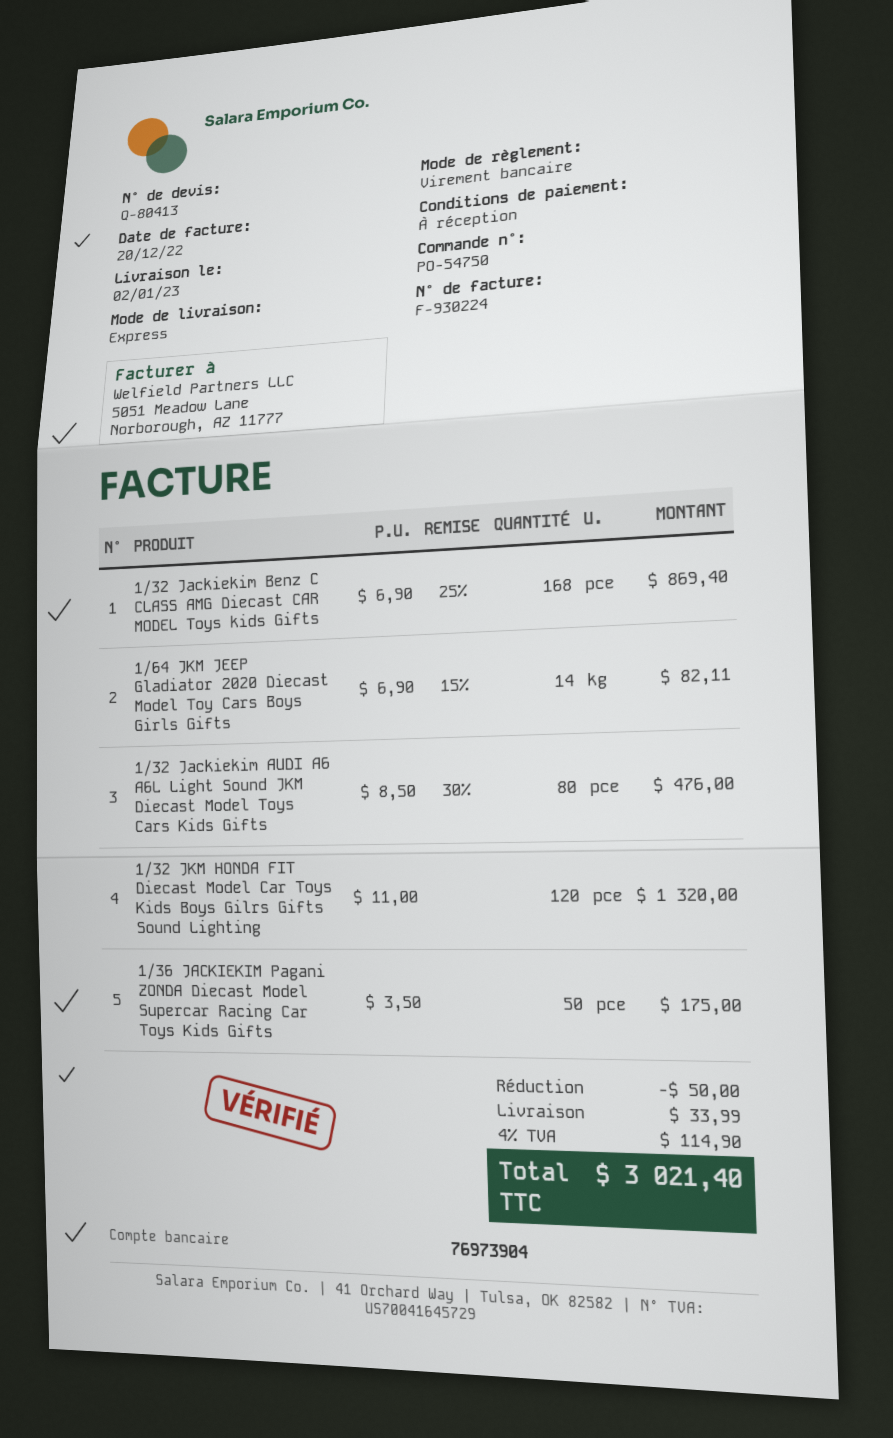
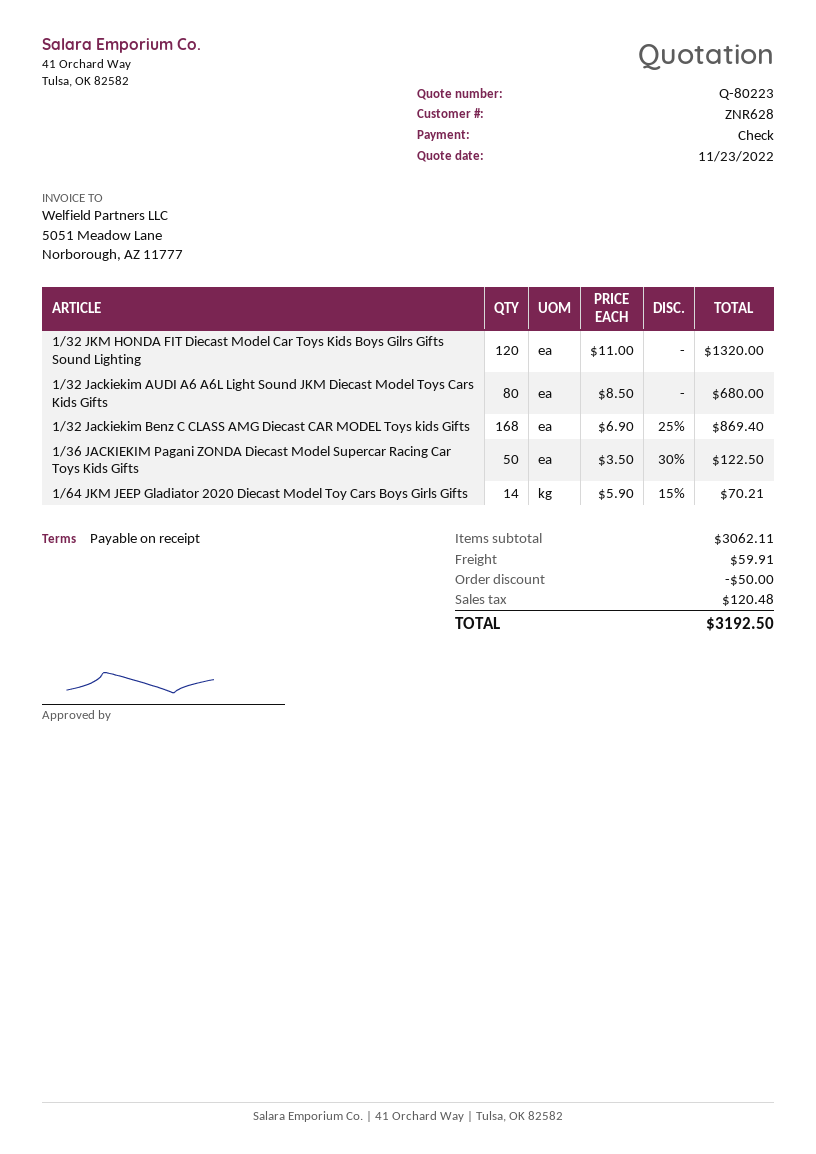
quote number: Q-80413 -> Q-80223
payment method: bank transfer -> cheque
1/64 JKM JEEP Gladiator 2020 Diecast Model Toy Cars Boys Girls Gifts: 14 x 6.90 - 15% = 82.11 -> 14 x 5.90 - 15% = 70.21
1/32 Jackiekim AUDI A6 A6L Light Sound JKM Diecast Model Toys Cars Kids Gifts: 80 x 8.50 - 30% = 476.00 -> 80 x 8.50 = 680.00
1/36 JACKIEKIM Pagani ZONDA Diecast Model Supercar Racing Car Toys Kids Gifts: 50 x 3.50 = 175.00 -> 50 x 3.50 - 30% = 122.50
shipping: 33.99 -> 59.91
tax: 114.90 -> 120.48
total: 3021.40 -> 3192.50

